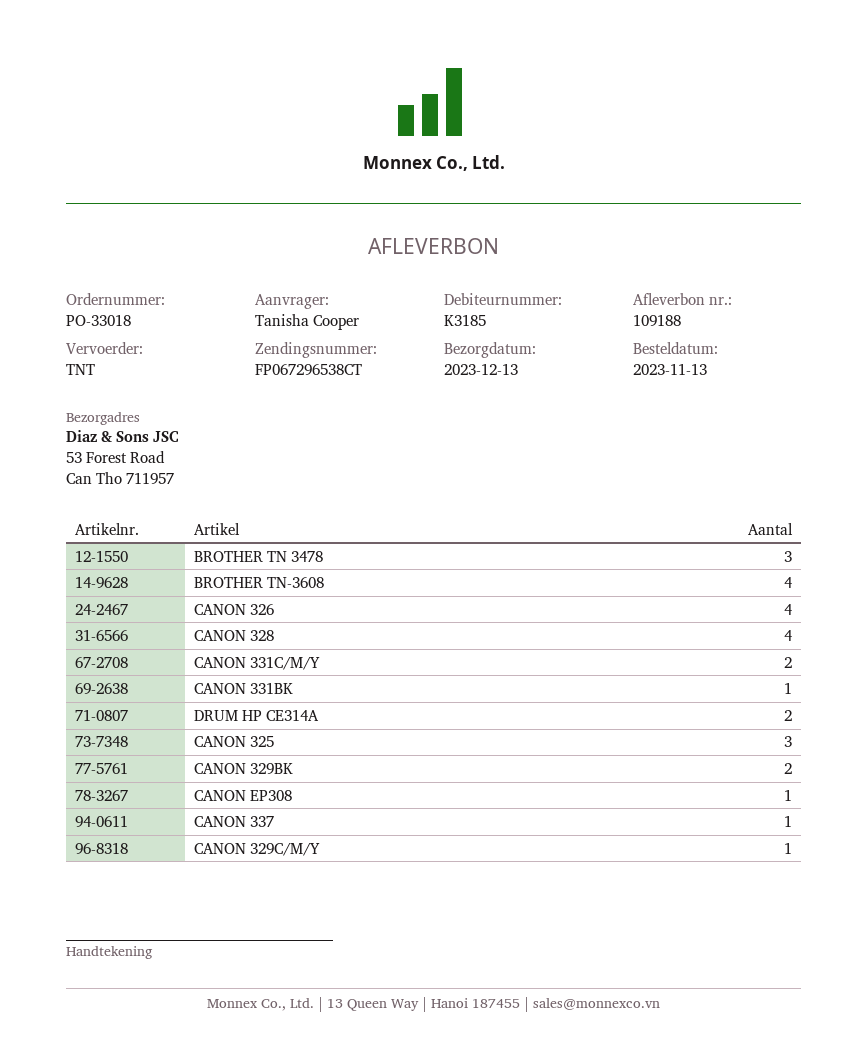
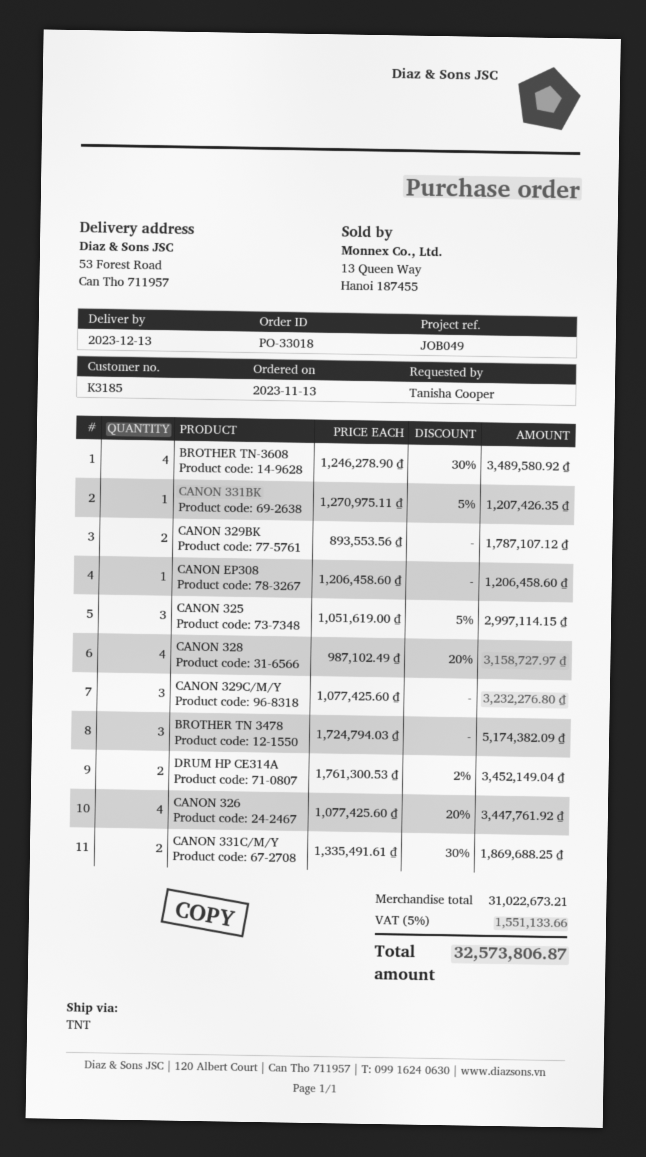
CANON 337: 1 -> none
CANON 329C/M/Y: 1 -> 3

